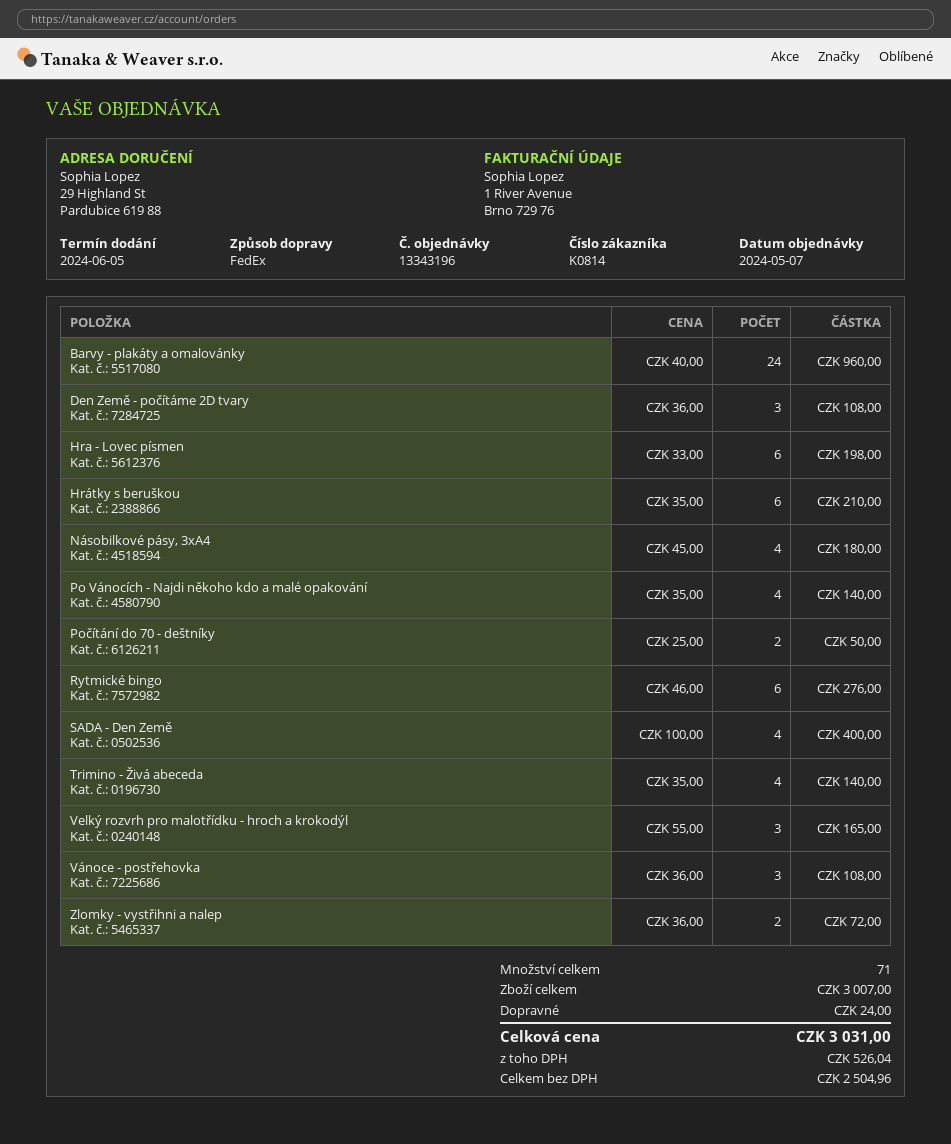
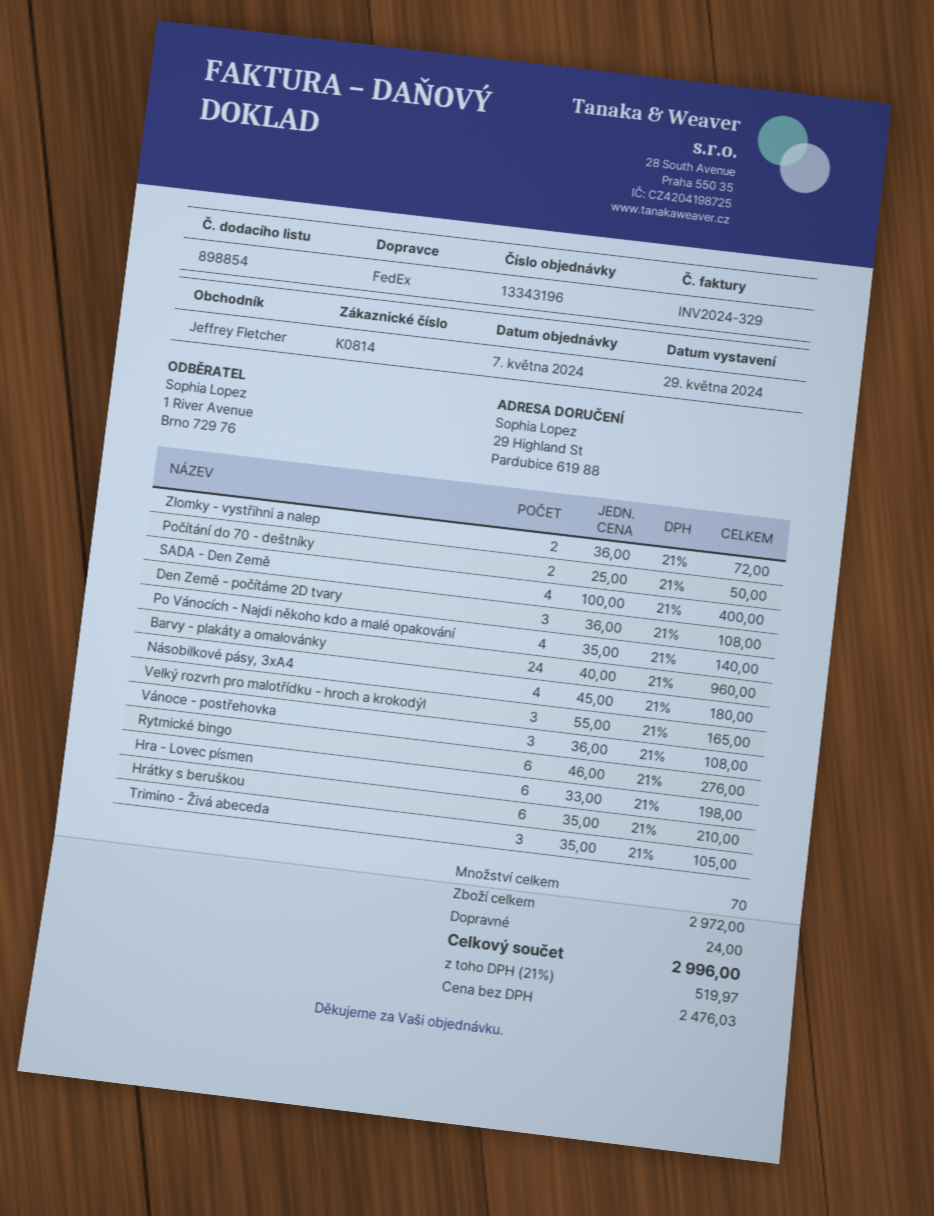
Trimino - Živá abeceda: 4 x 35.00 = 140.00 -> 3 x 35.00 = 105.00
total quantity: 71 -> 70
subtotal: 3007.00 -> 2972.00
net: 2504.96 -> 2476.03
tax: 526.04 -> 519.97
total: 3031.00 -> 2996.00

